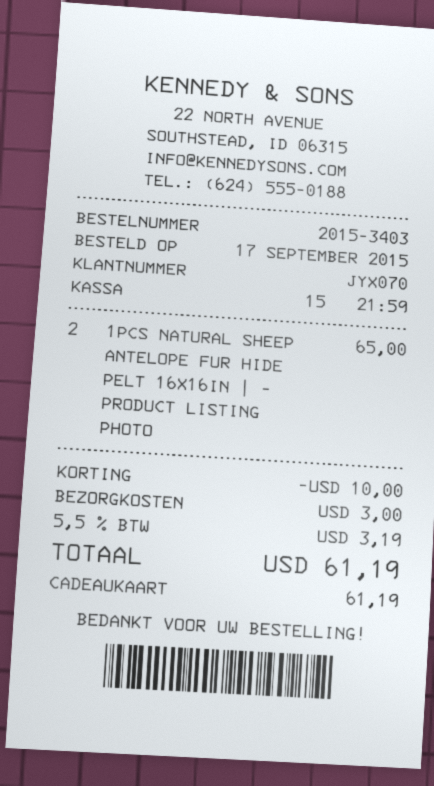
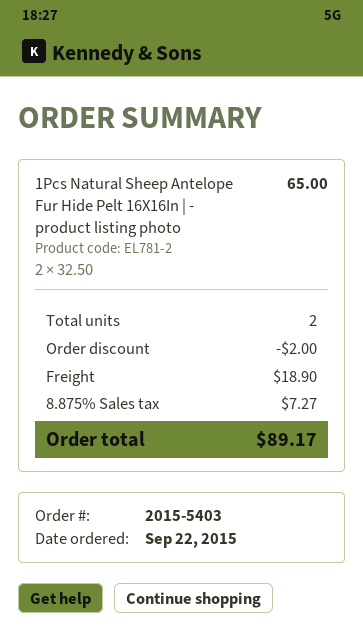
order number: 2015-3403 -> 2015-5403
order date: 2015-09-17 -> 2015-09-22
discount: 10.00 -> 2.00
shipping: 3.00 -> 18.90
tax: 5.5% = 3.19 -> 8.875% = 7.27
total: 61.19 -> 89.17

